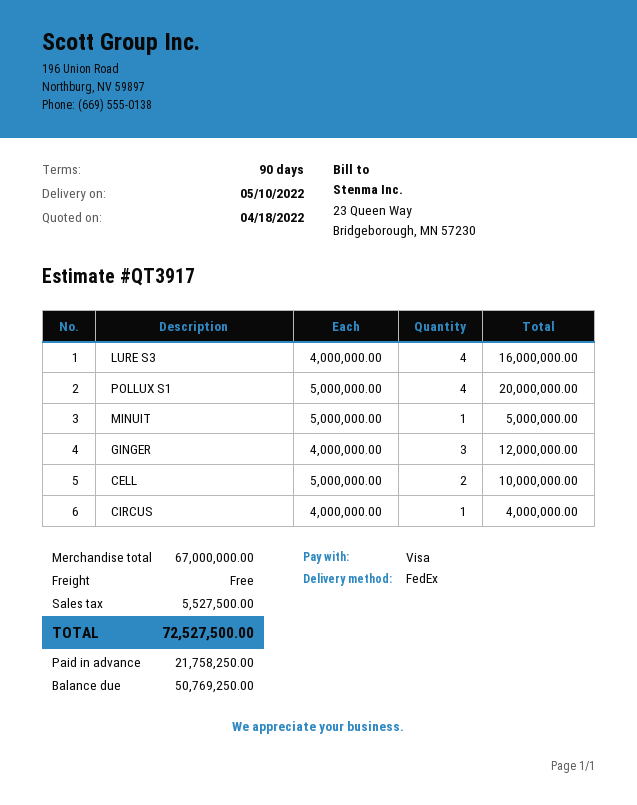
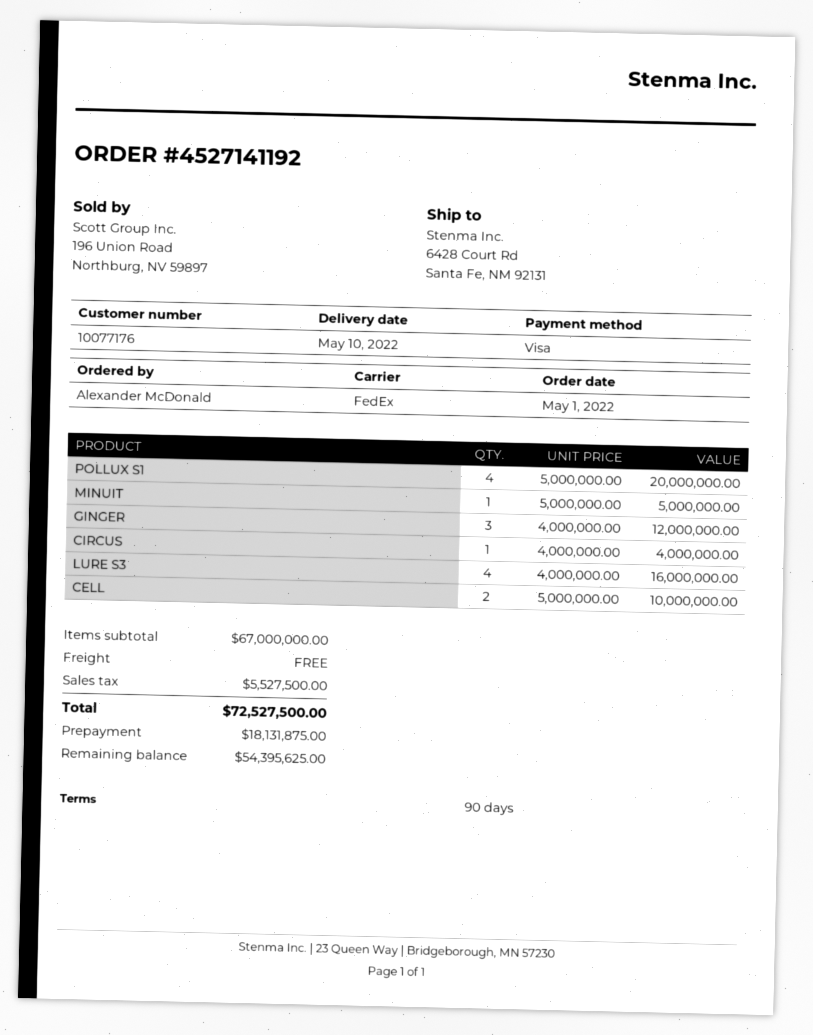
deposit: 21758250.00 -> 18131875.00
balance: 50769250.00 -> 54395625.00

